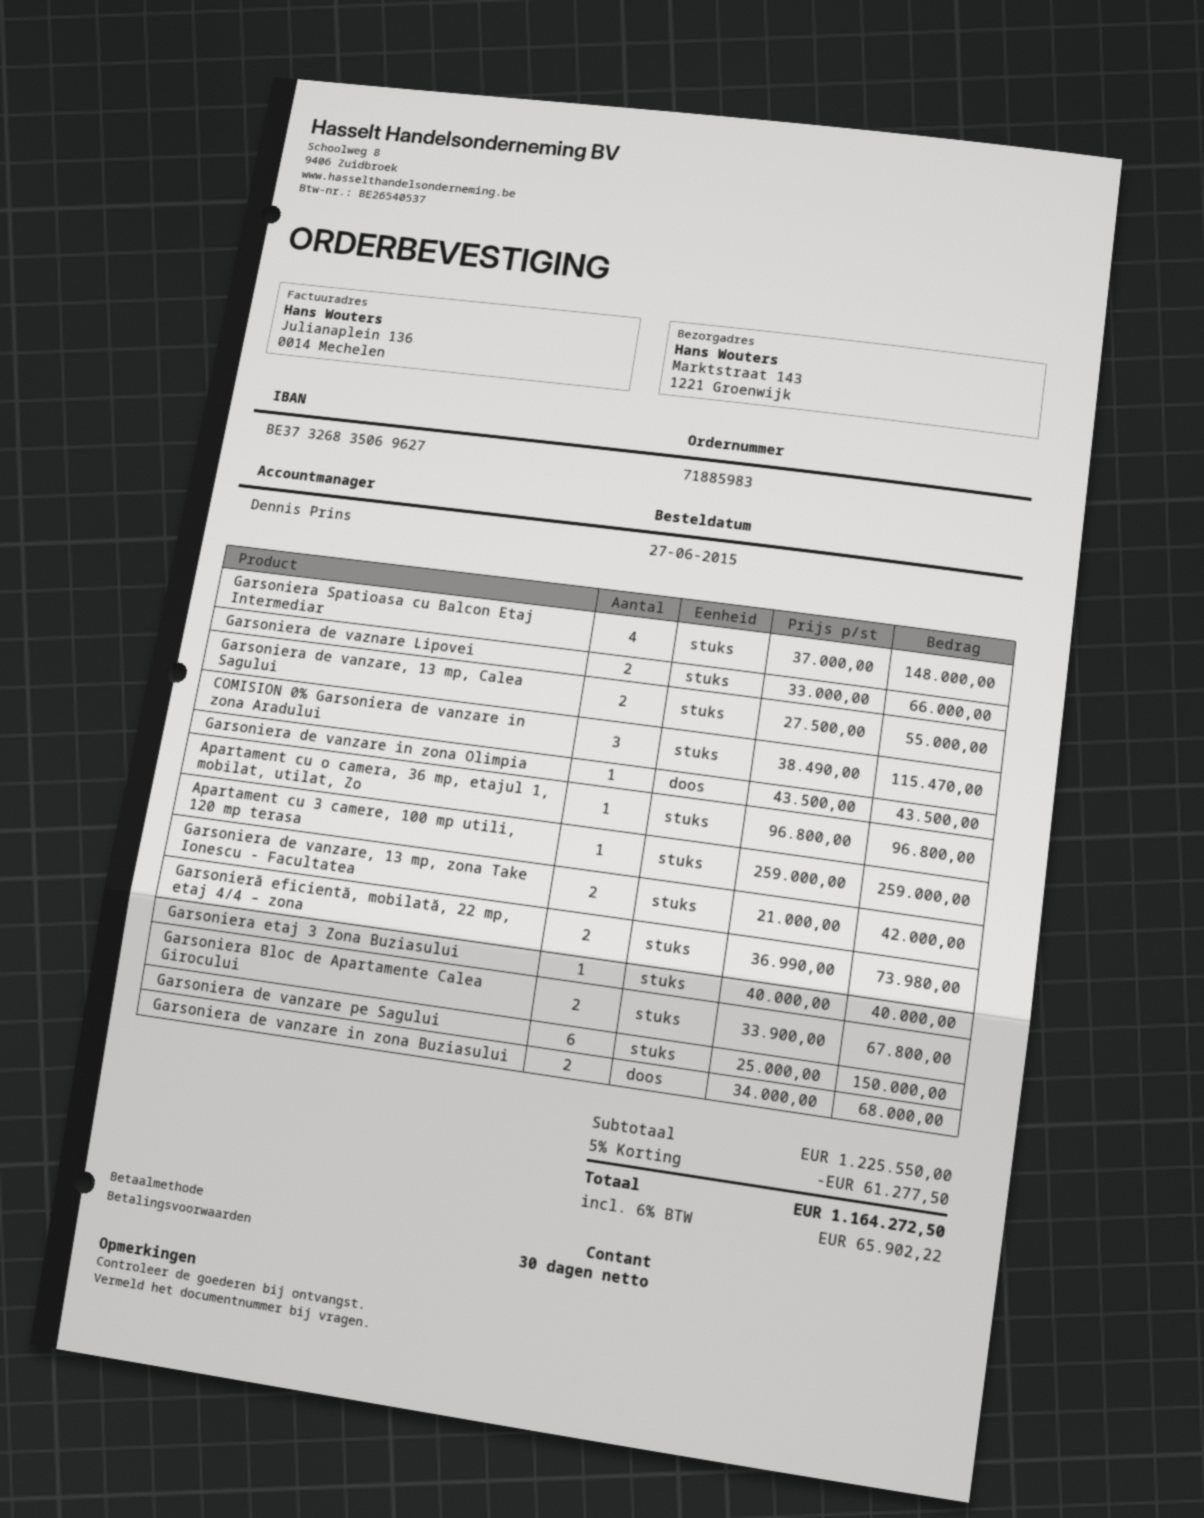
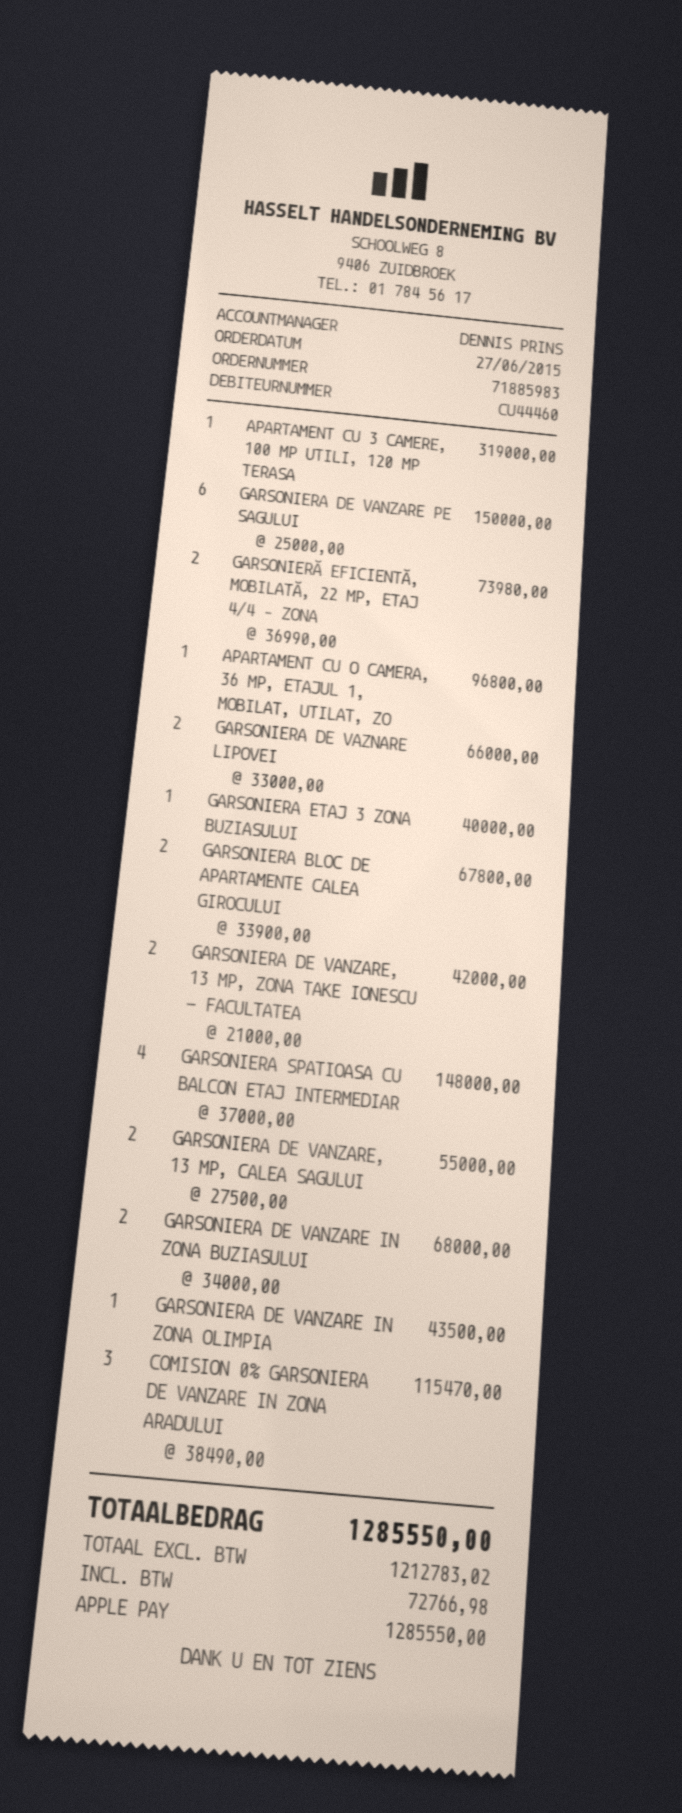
payment method: cash -> Apple Pay
Apartament cu 3 camere, 100 mp utili, 120 mp terasa: 1 x 259000.00 = 259000.00 -> 1 x 319000.00 = 319000.00
discount: 5% = 61277.50 -> none
tax: 65902.22 -> 72766.98
total: 1164272.50 -> 1285550.00

